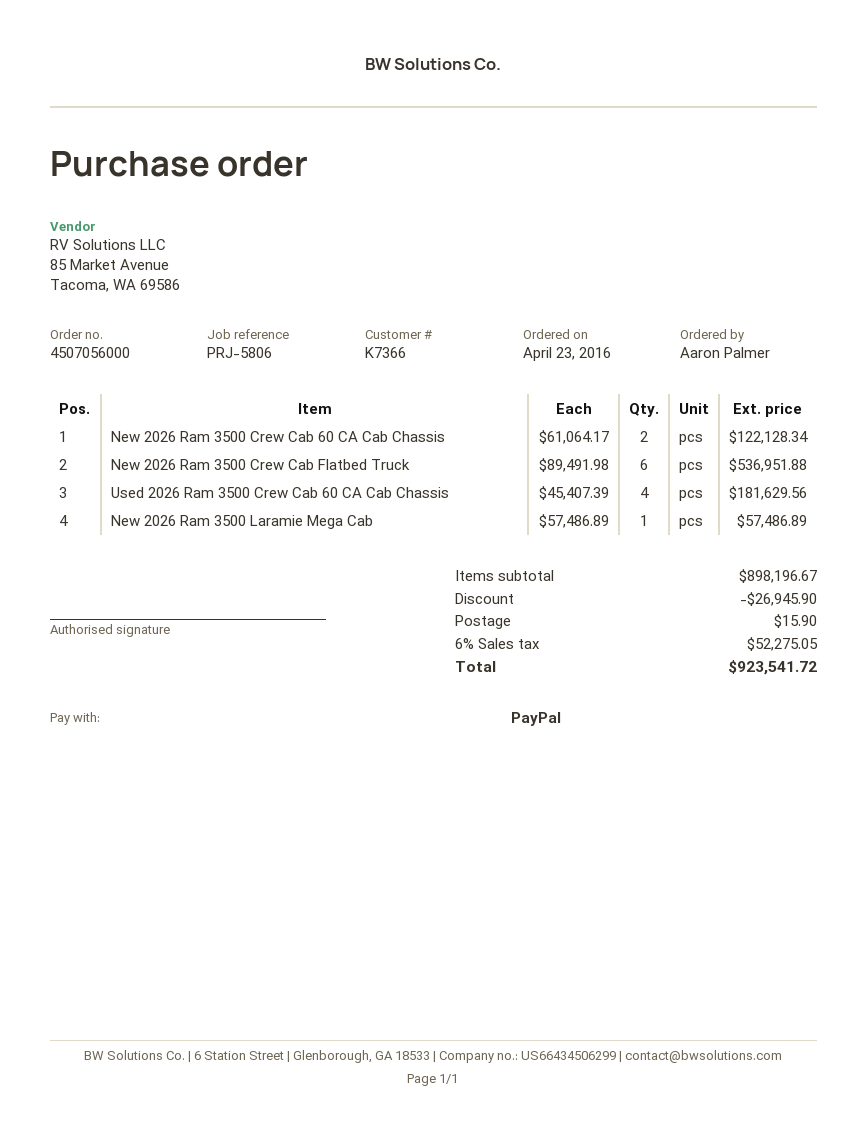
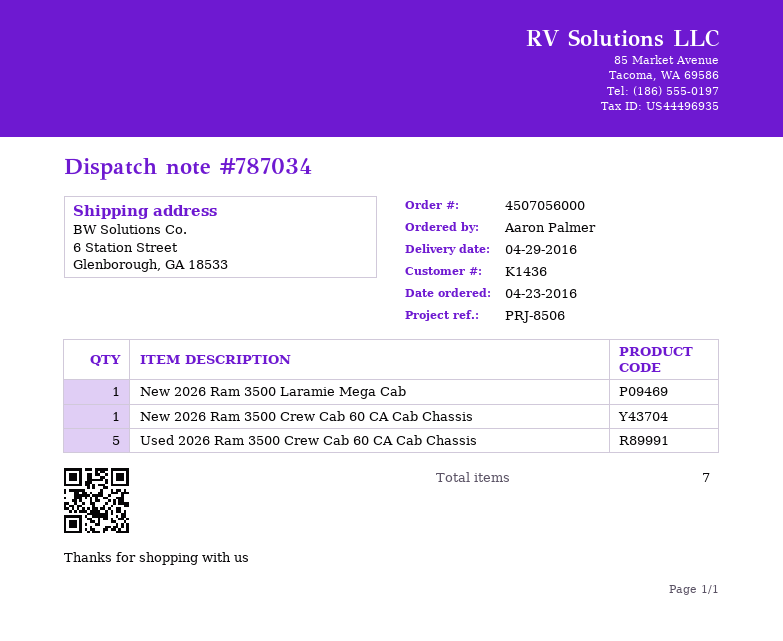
customer number: K7366 -> K1436
reference: PRJ-5806 -> PRJ-8506
New 2026 Ram 3500 Crew Cab 60 CA Cab Chassis: 2 -> 1
New 2026 Ram 3500 Crew Cab Flatbed Truck: 6 -> none
Used 2026 Ram 3500 Crew Cab 60 CA Cab Chassis: 4 -> 5

